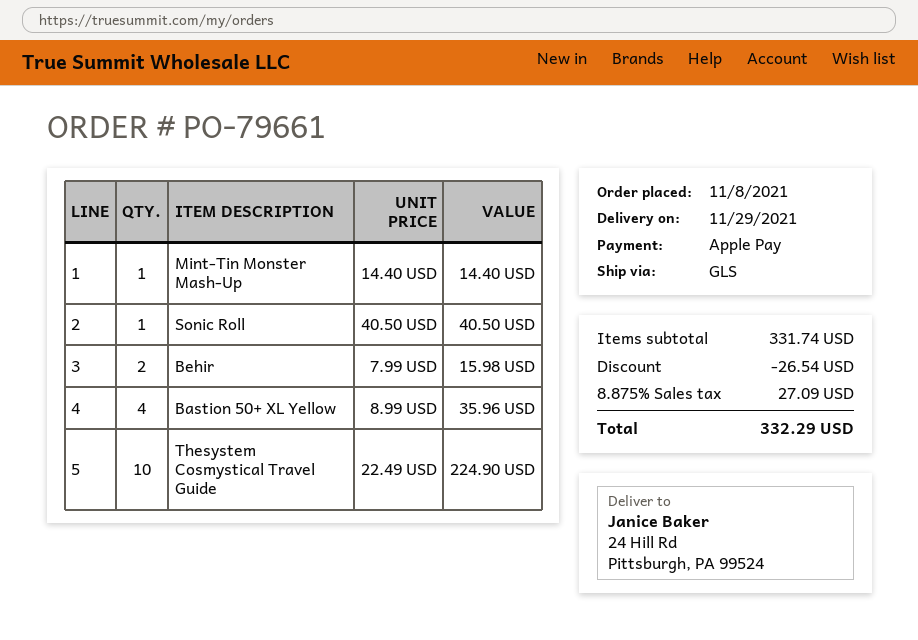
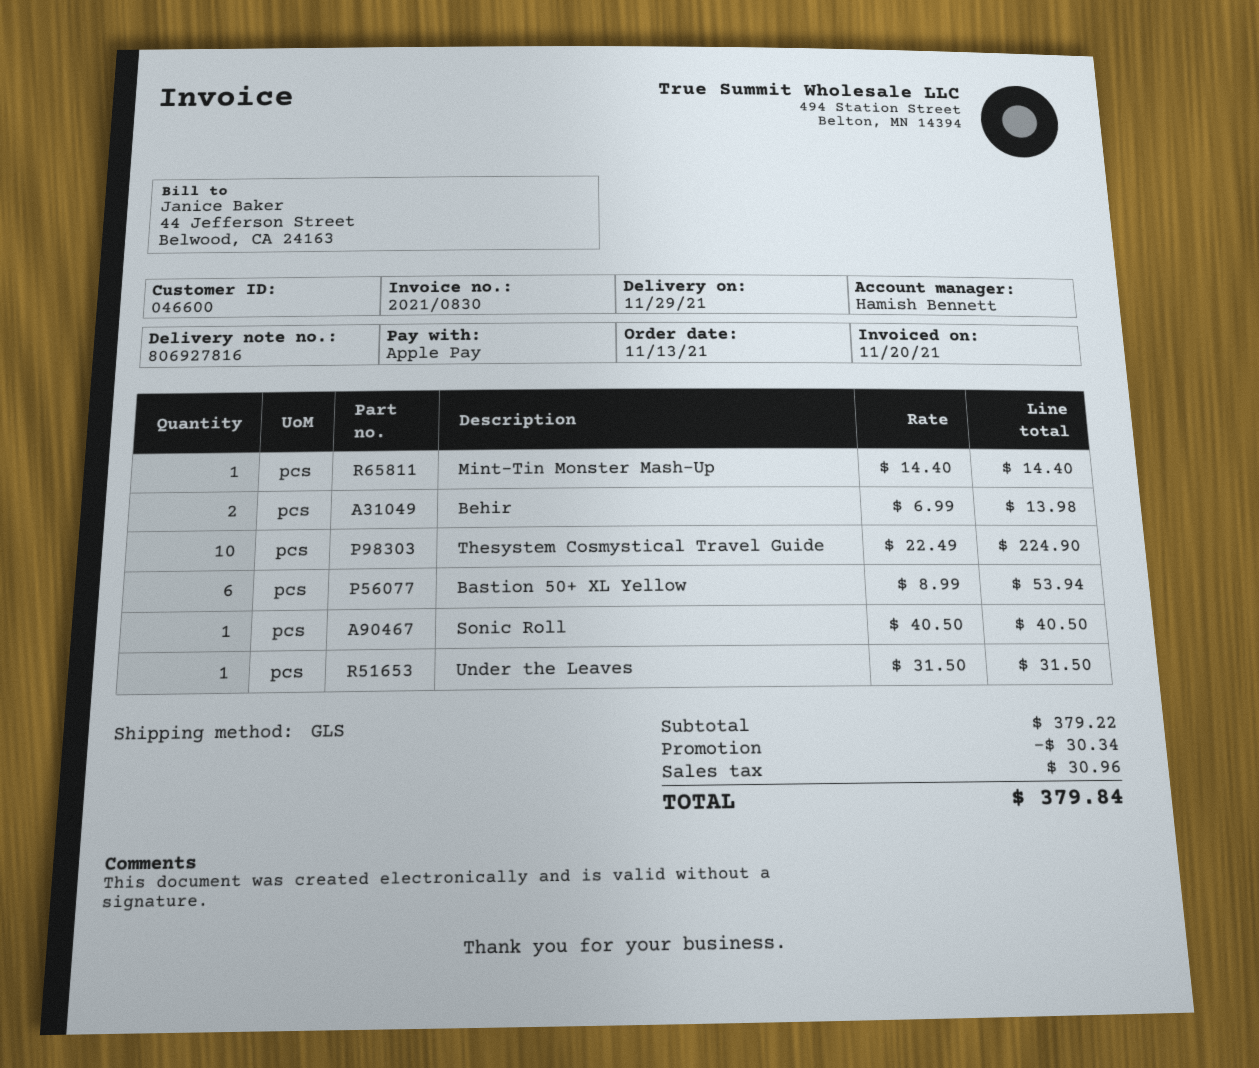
order date: 2021-11-08 -> 2021-11-13
Behir: 2 x 7.99 = 15.98 -> 2 x 6.99 = 13.98
Bastion 50+ XL Yellow: 4 x 8.99 = 35.96 -> 6 x 8.99 = 53.94
Under the Leaves: none -> 1 x 31.50 = 31.50
subtotal: 331.74 -> 379.22
discount: 26.54 -> 30.34
tax: 27.09 -> 30.96
total: 332.29 -> 379.84

